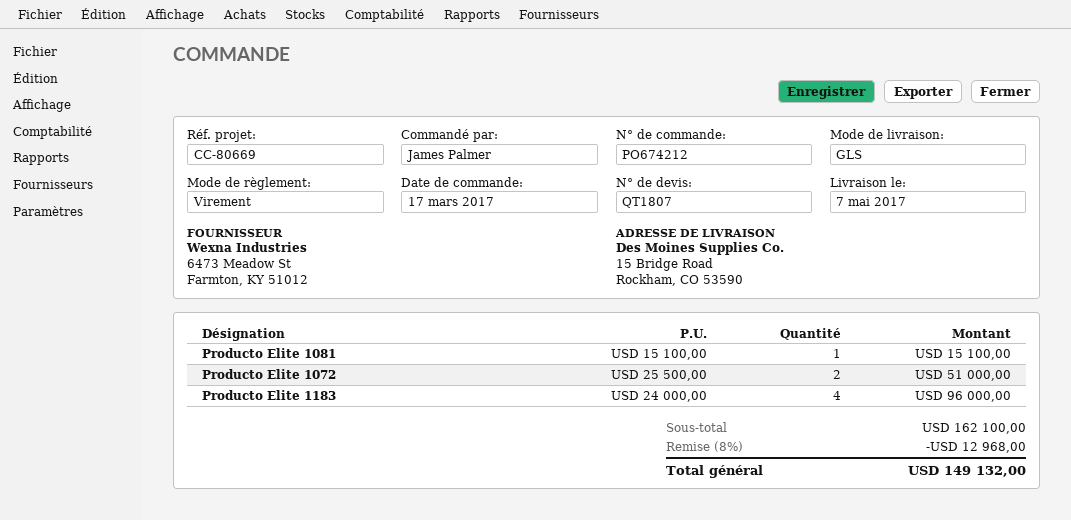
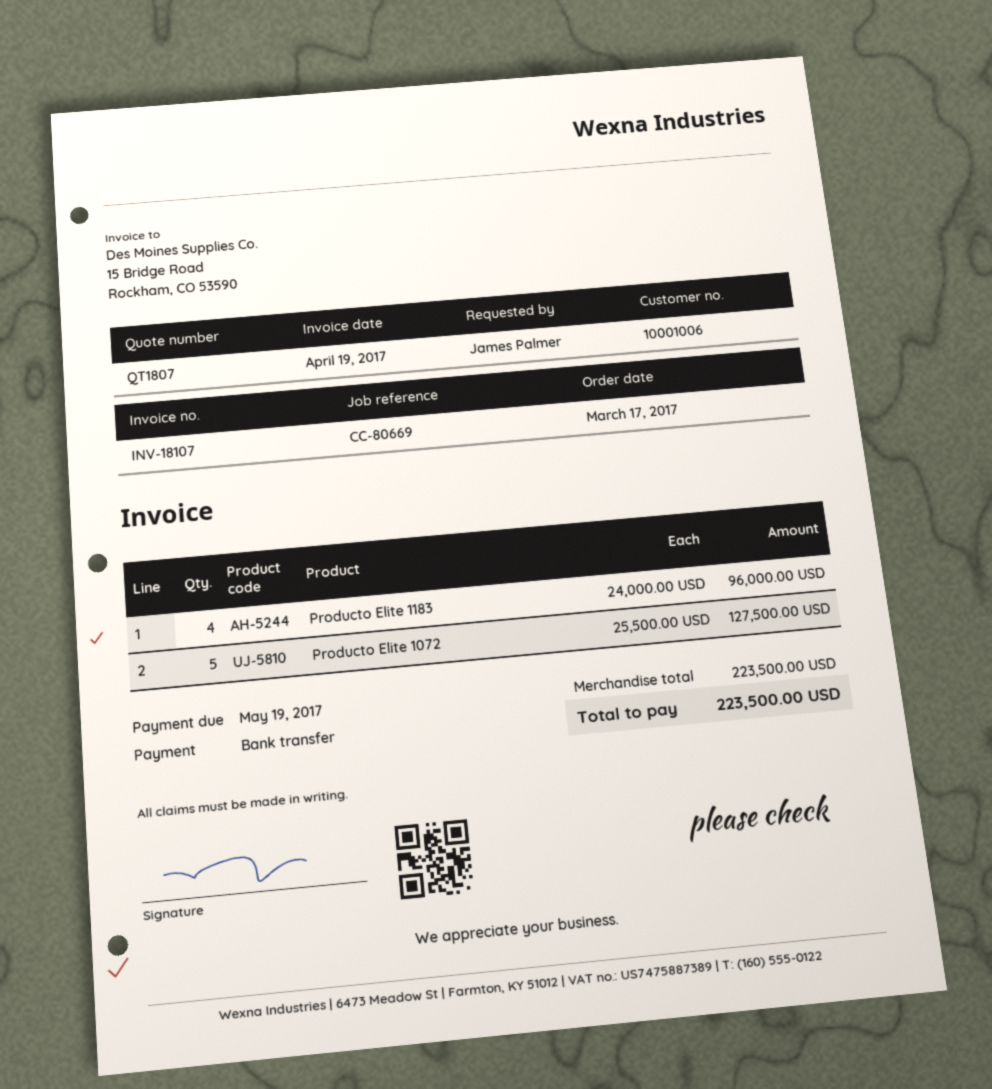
Producto Elite 1081: 1 x 15100.00 = 15100.00 -> none
Producto Elite 1072: 2 x 25500.00 = 51000.00 -> 5 x 25500.00 = 127500.00
subtotal: 162100.00 -> 223500.00
discount: 8% = 12968.00 -> none
total: 149132.00 -> 223500.00

